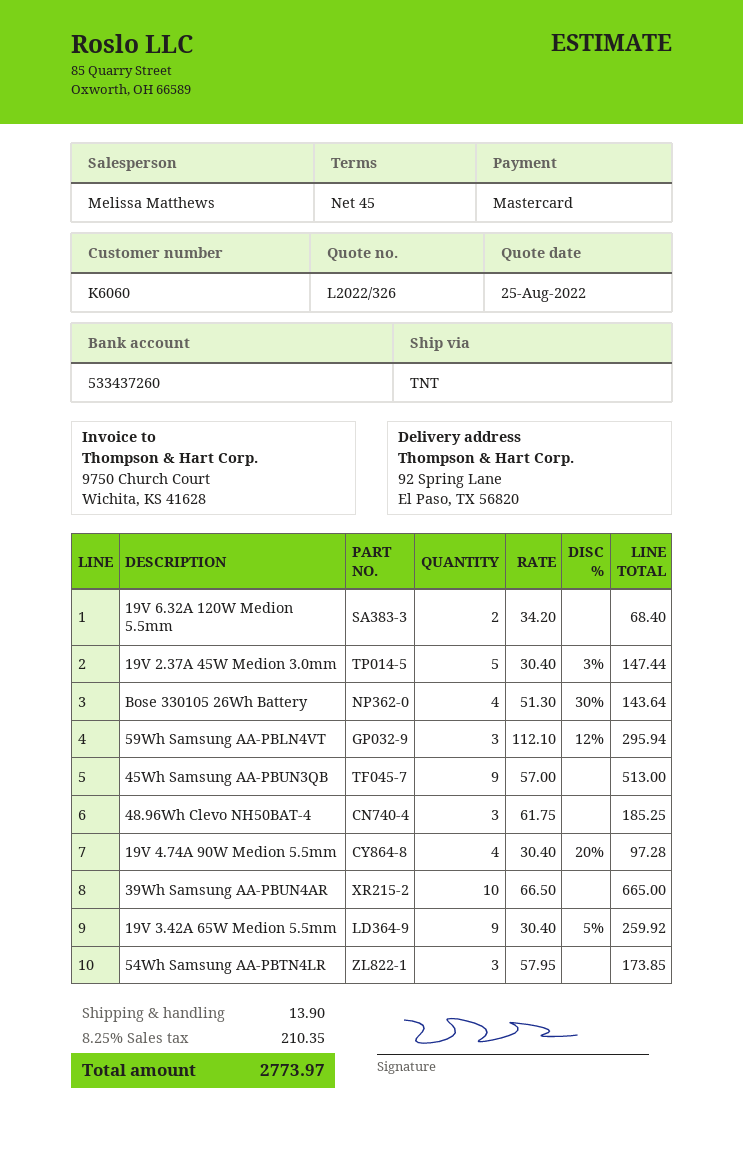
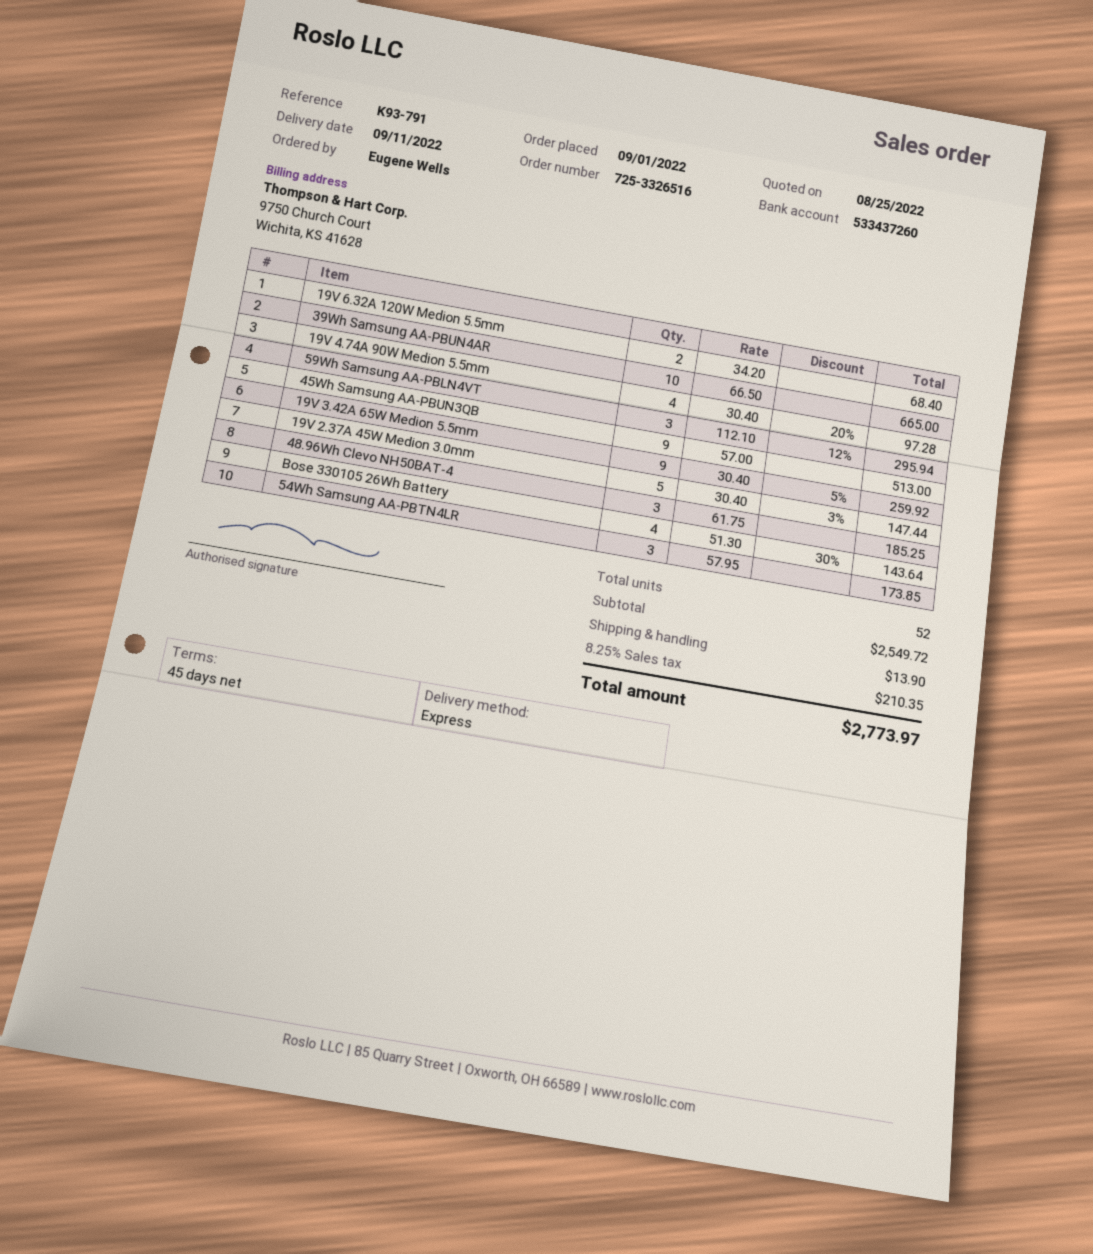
shipping method: TNT -> express

